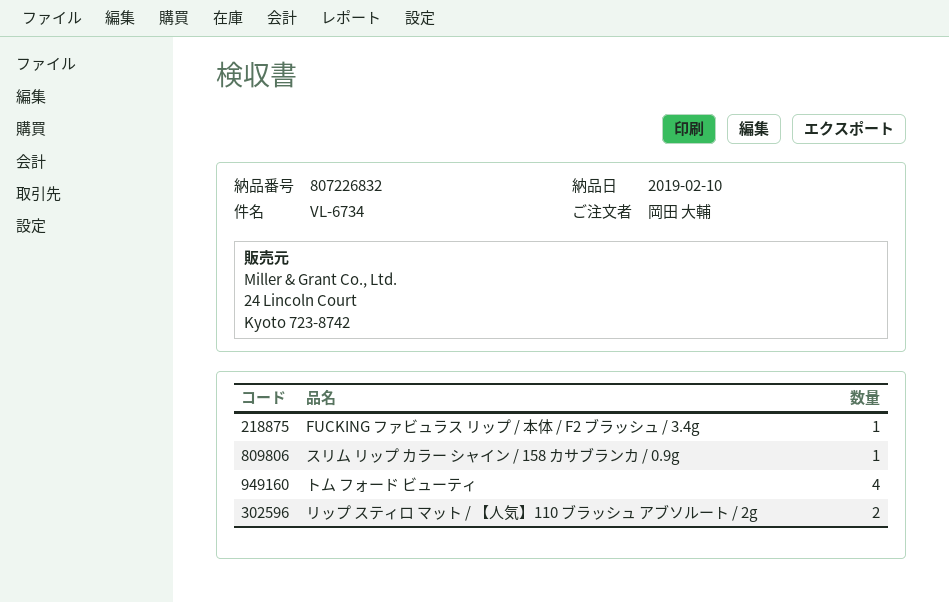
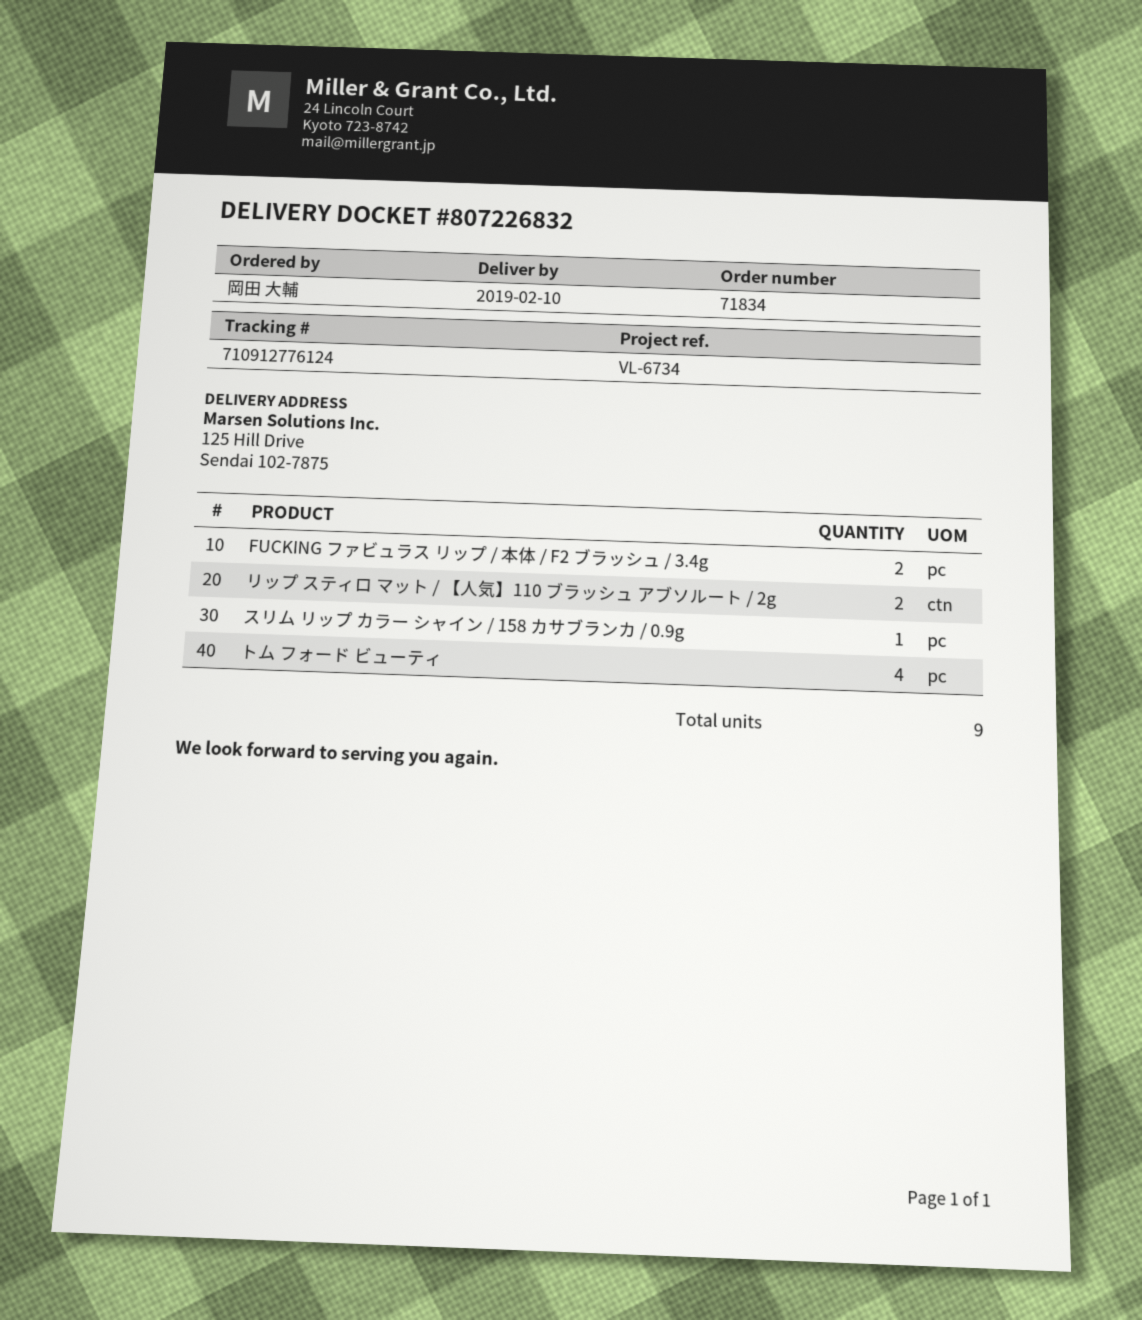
FUCKING ファビュラス リップ / 本体 / F2 ブラッシュ / 3.4g: 1 -> 2

